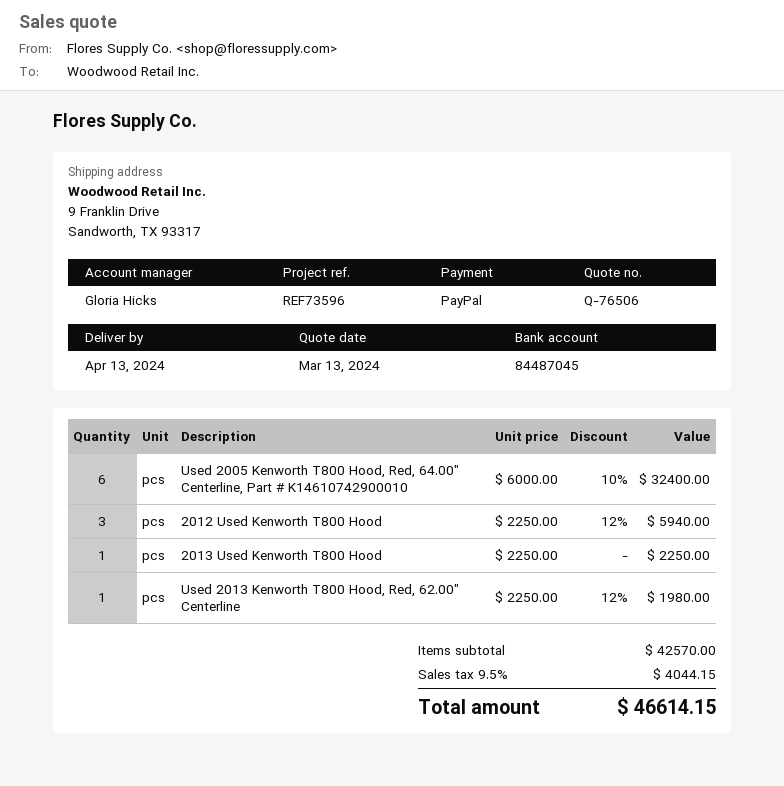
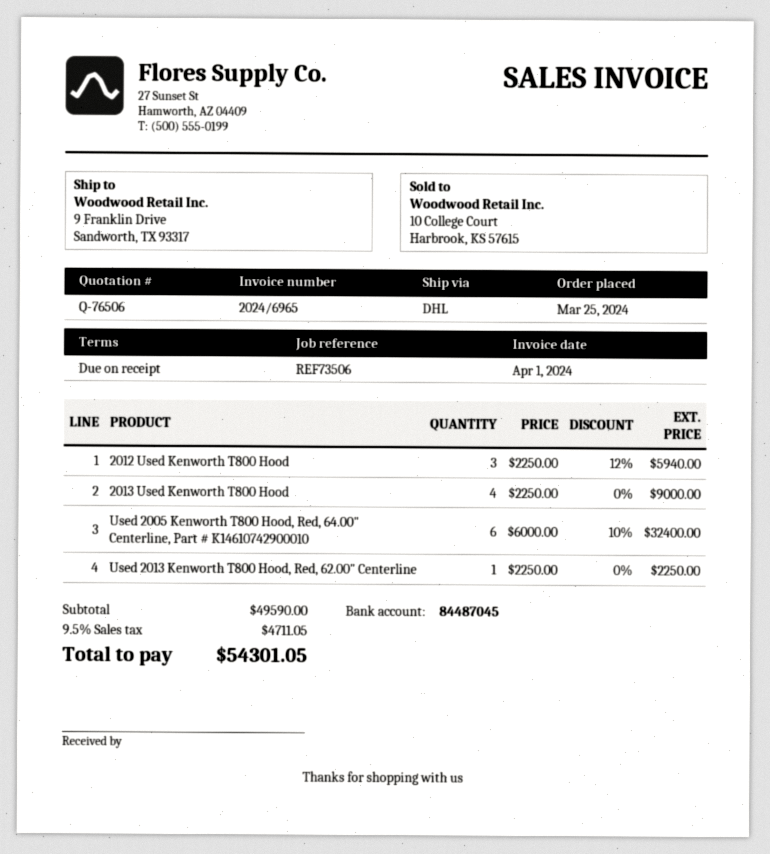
reference: REF73596 -> REF73506
2013 Used Kenworth T800 Hood: 1 x 2250.00 = 2250.00 -> 4 x 2250.00 = 9000.00
Used 2013 Kenworth T800 Hood, Red, 62.00" Centerline: 1 x 2250.00 - 12% = 1980.00 -> 1 x 2250.00 = 2250.00
subtotal: 42570.00 -> 49590.00
tax: 9.5% = 4044.15 -> 9.5% = 4711.05
total: 46614.15 -> 54301.05

